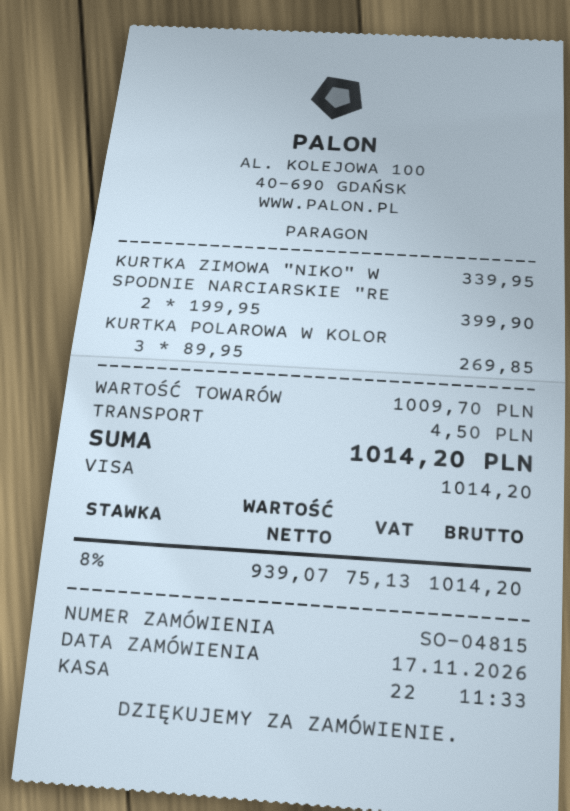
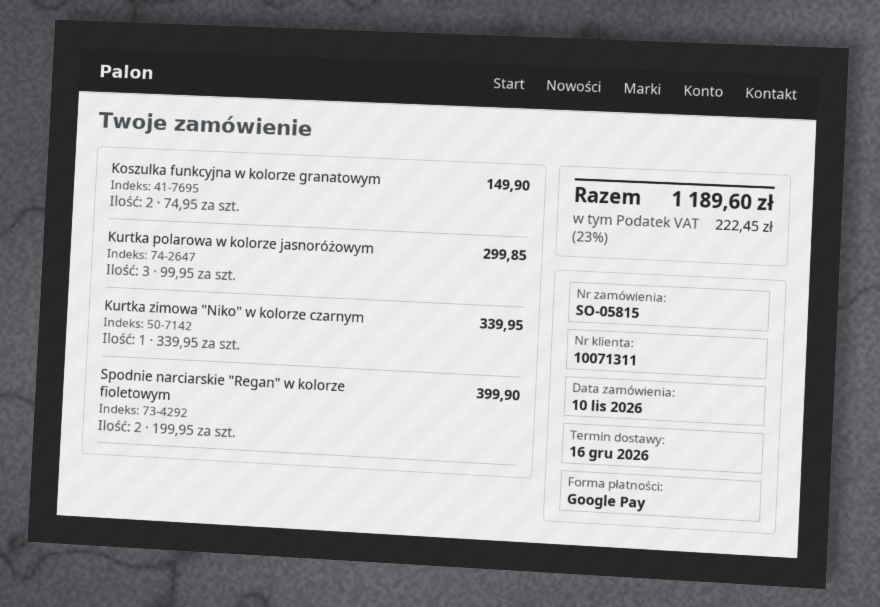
order number: SO-04815 -> SO-05815
order date: 2026-11-17 -> 2026-11-10
payment method: Visa -> Google Pay
KURTKA POLAROWA W KOLOR: 3 x 89.95 = 269.85 -> 3 x 99.95 = 299.85
Koszulka funkcyjna w kolorze granatowym: none -> 2 x 74.95 = 149.90
shipping: 4.50 -> none
tax: 8% = 75.13 -> 23% = 222.45
total: 1014.20 -> 1189.60

